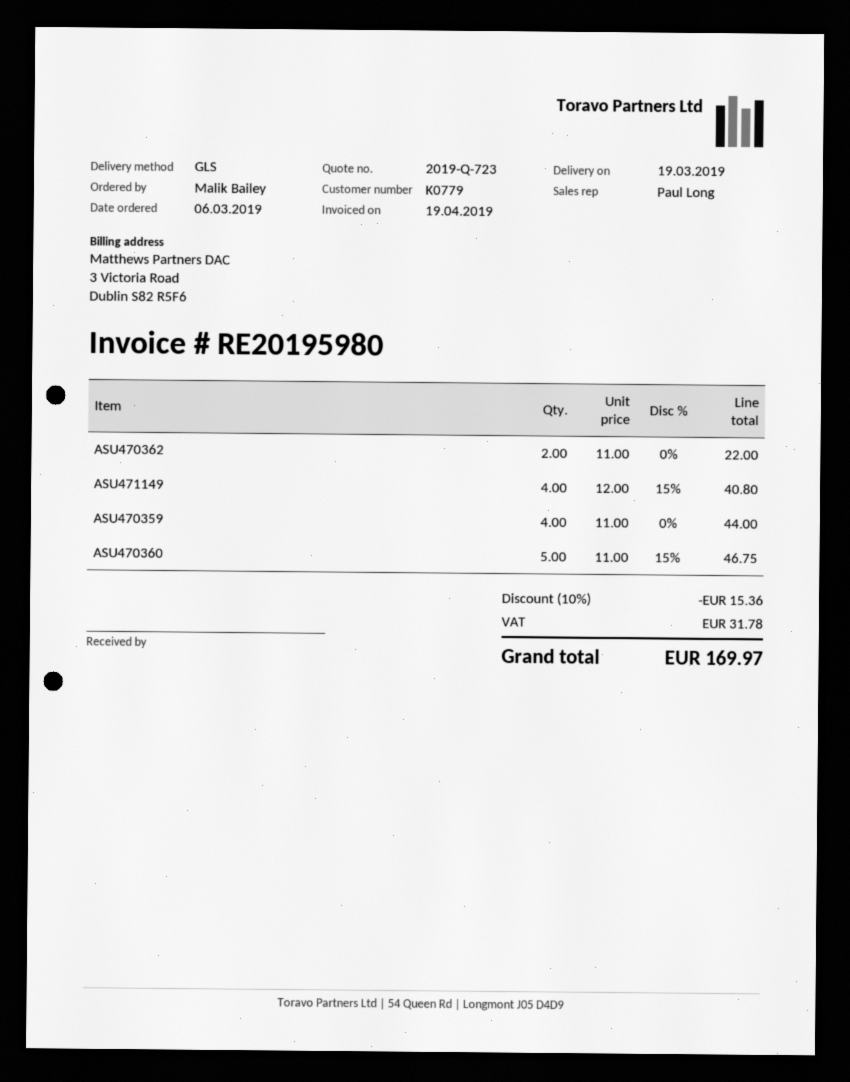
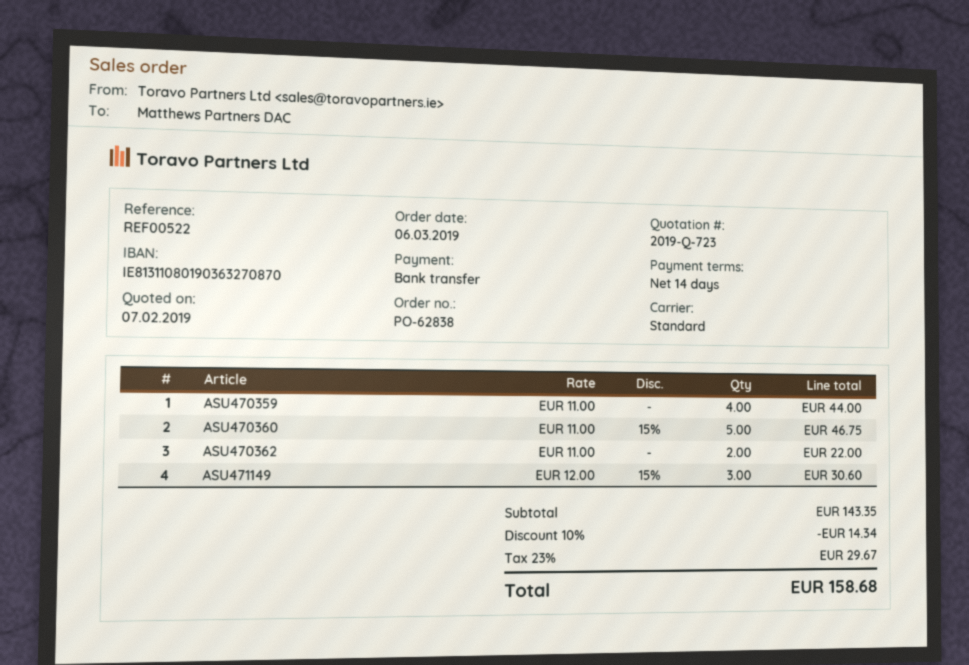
shipping method: GLS -> standard
ASU471149: 4 x 12.00 - 15% = 40.80 -> 3 x 12.00 - 15% = 30.60
discount: 10% = 15.36 -> 10% = 14.34
tax: 31.78 -> 29.67
total: 169.97 -> 158.68

